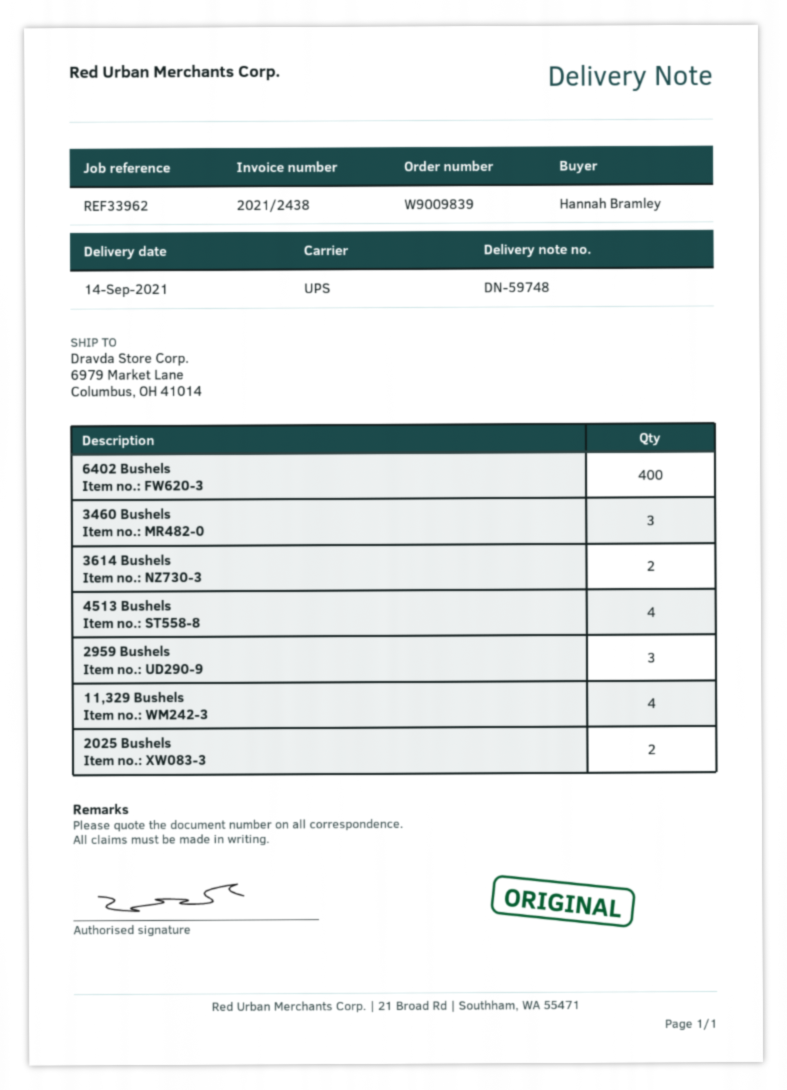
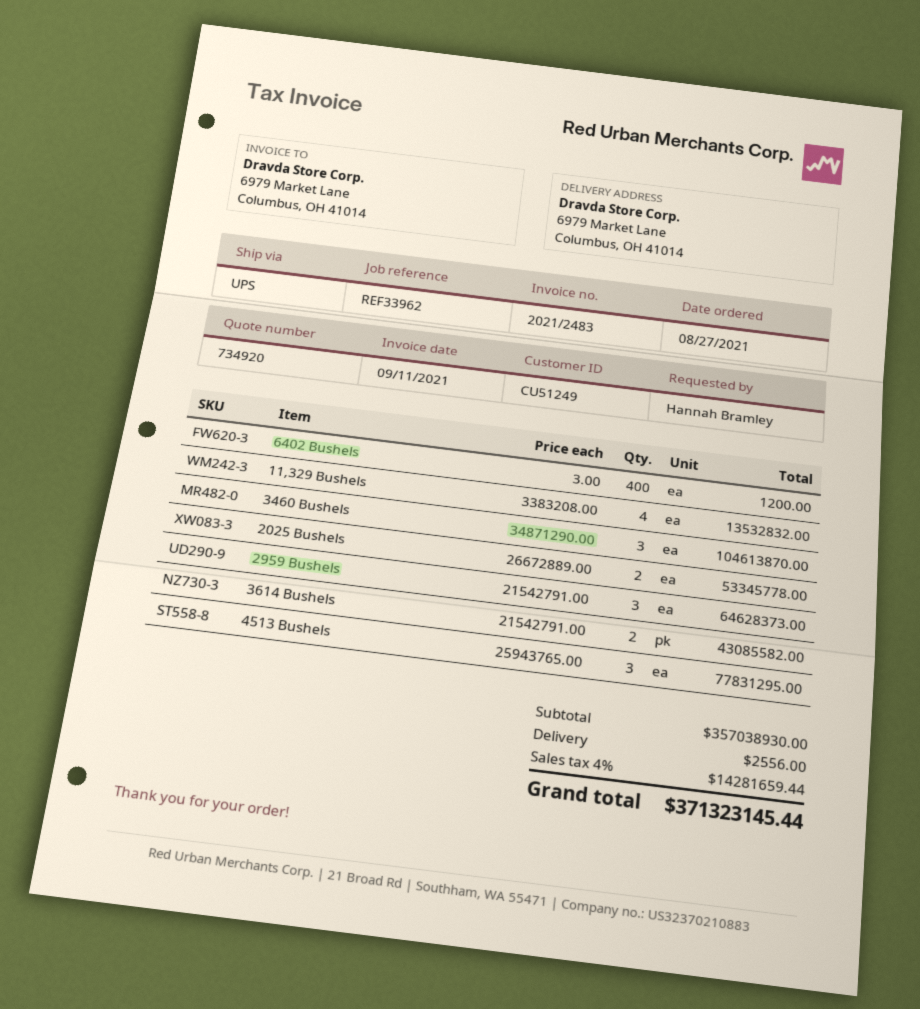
invoice number: 2021/2438 -> 2021/2483
4513 Bushels: 4 -> 3

